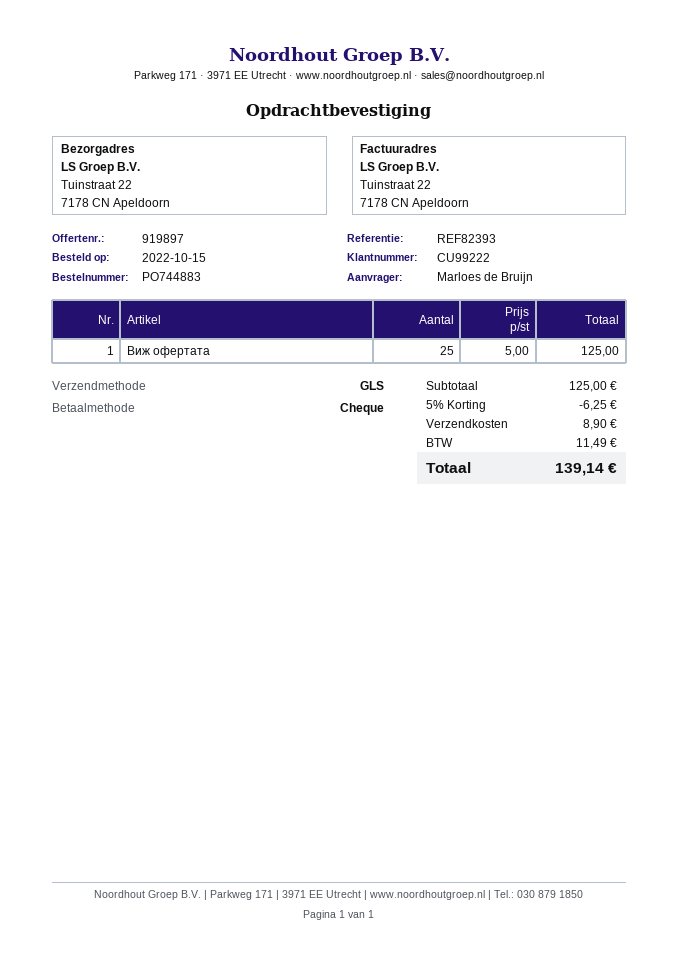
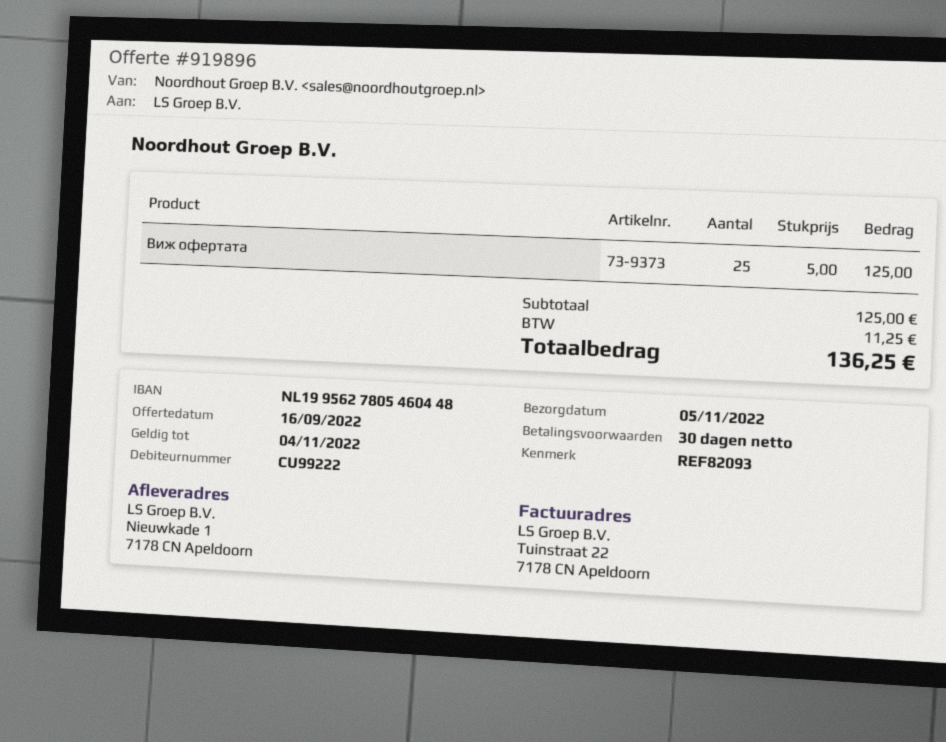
quote number: 919897 -> 919896
reference: REF82393 -> REF82093
ship to: Tuinstraat 22, 7178 CN Apeldoorn -> Nieuwkade 1, 7178 CN Apeldoorn
discount: 5% = 6.25 -> none
shipping: 8.90 -> none
tax: 11.49 -> 11.25
total: 139.14 -> 136.25

